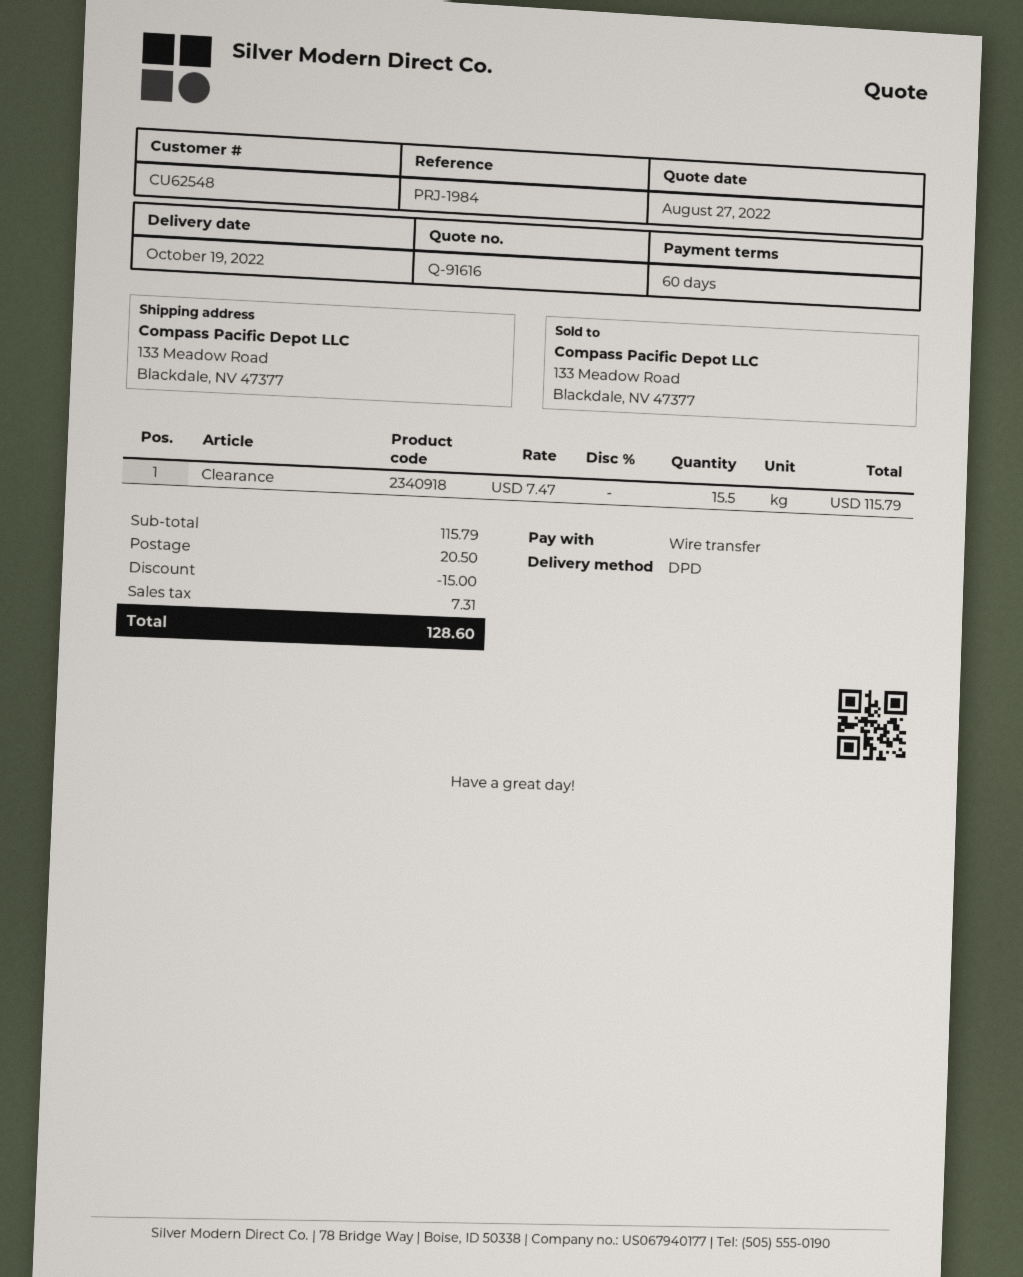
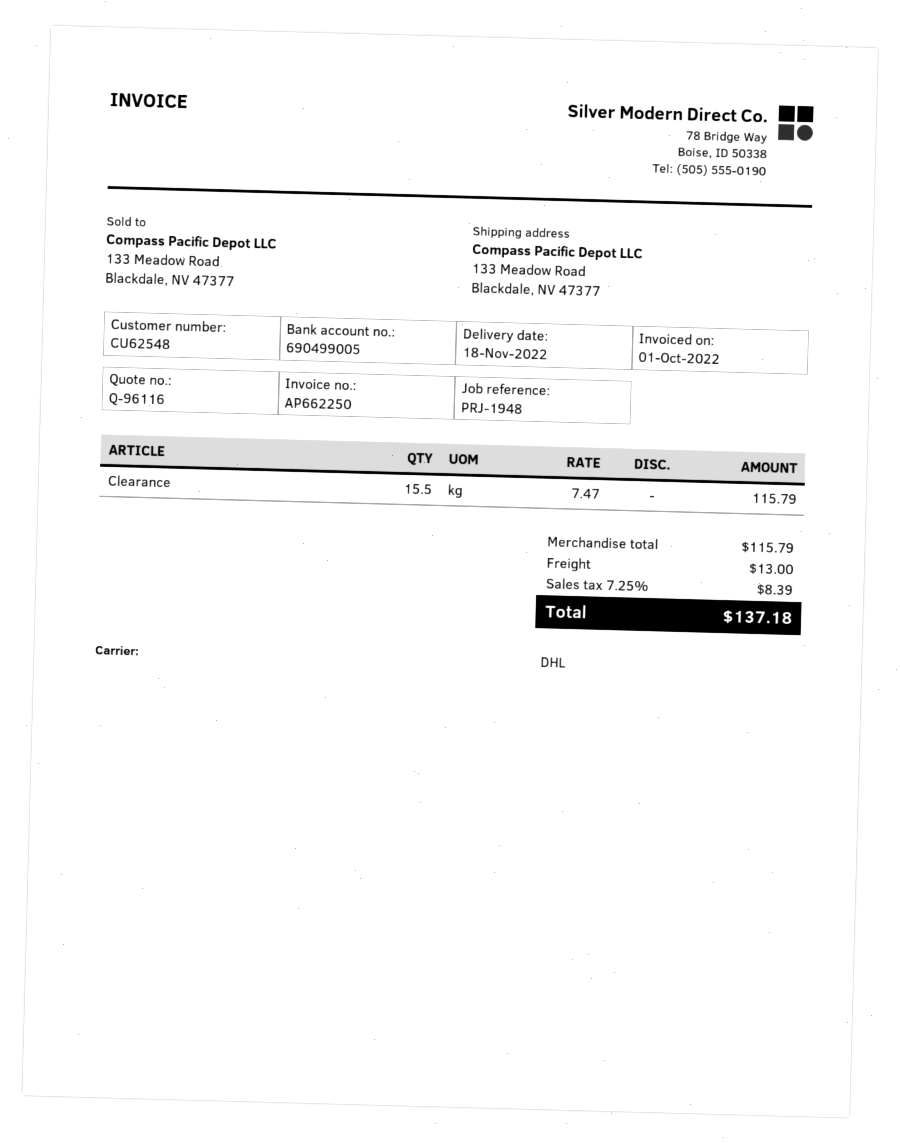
quote number: Q-91616 -> Q-96116
delivery date: 2022-10-19 -> 2022-11-18
reference: PRJ-1984 -> PRJ-1948
shipping method: DPD -> DHL
discount: 15.00 -> none
shipping: 20.50 -> 13.00
tax: 7.31 -> 8.39
total: 128.60 -> 137.18

